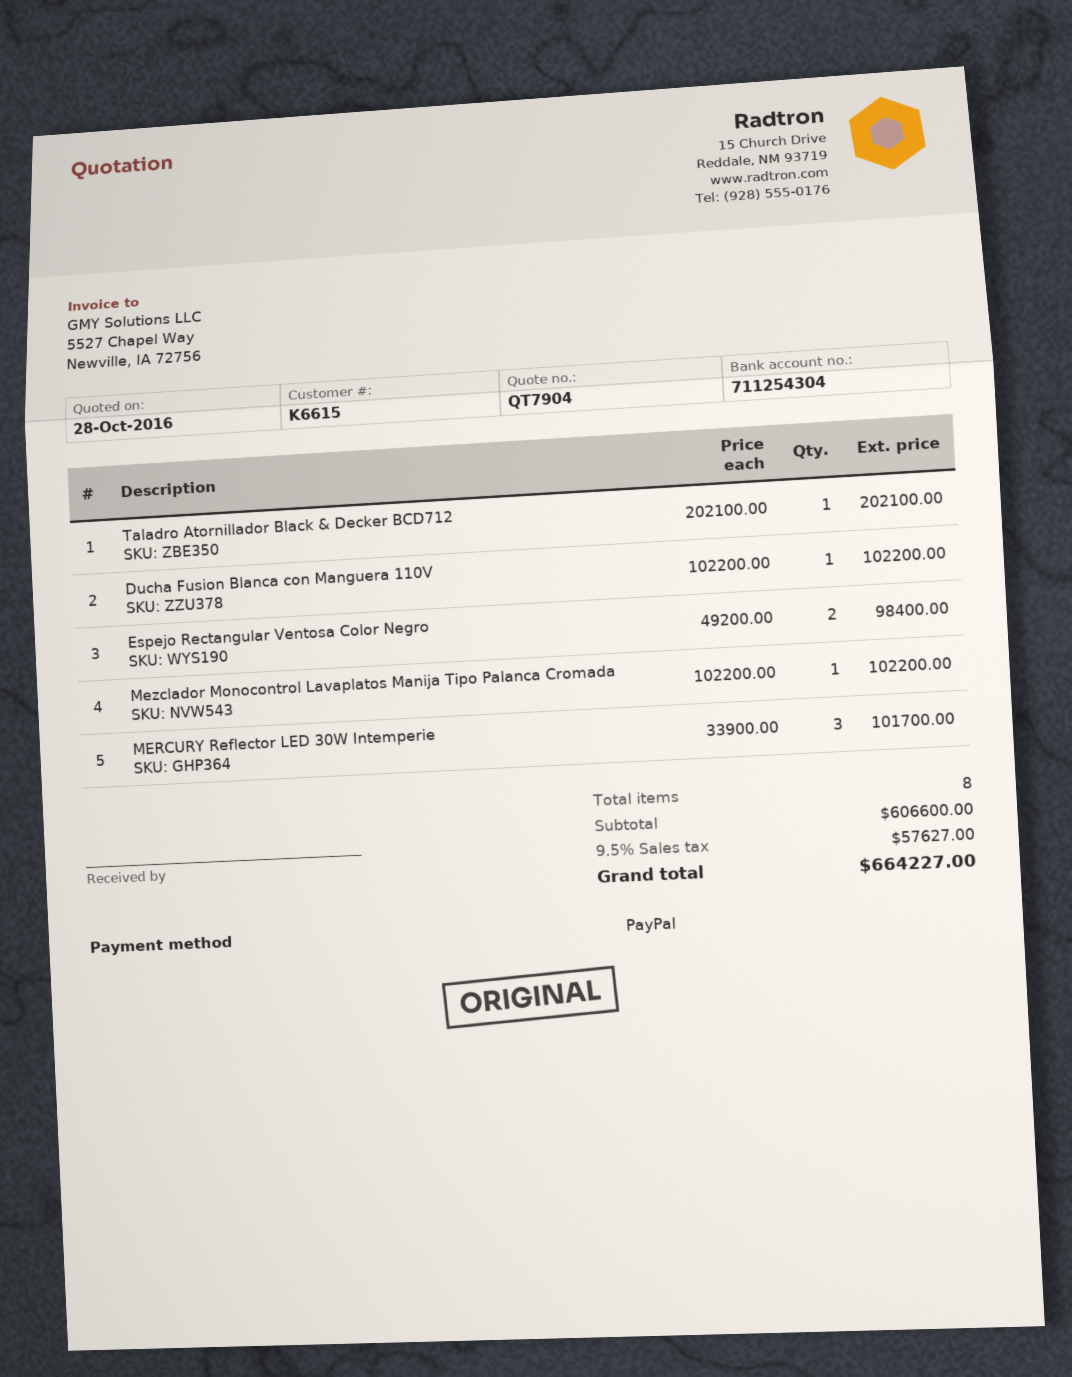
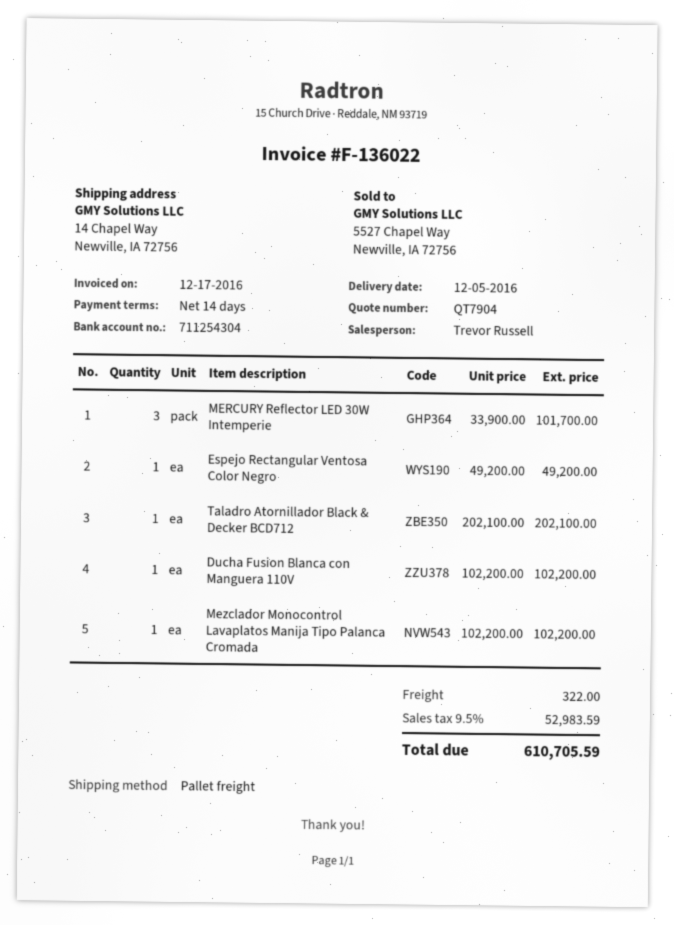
Espejo Rectangular Ventosa Color Negro: 2 x 49200.00 = 98400.00 -> 1 x 49200.00 = 49200.00
shipping: none -> 322.00
tax: 9.5% = 57627.00 -> 9.5% = 52983.59
total: 664227.00 -> 610705.59

